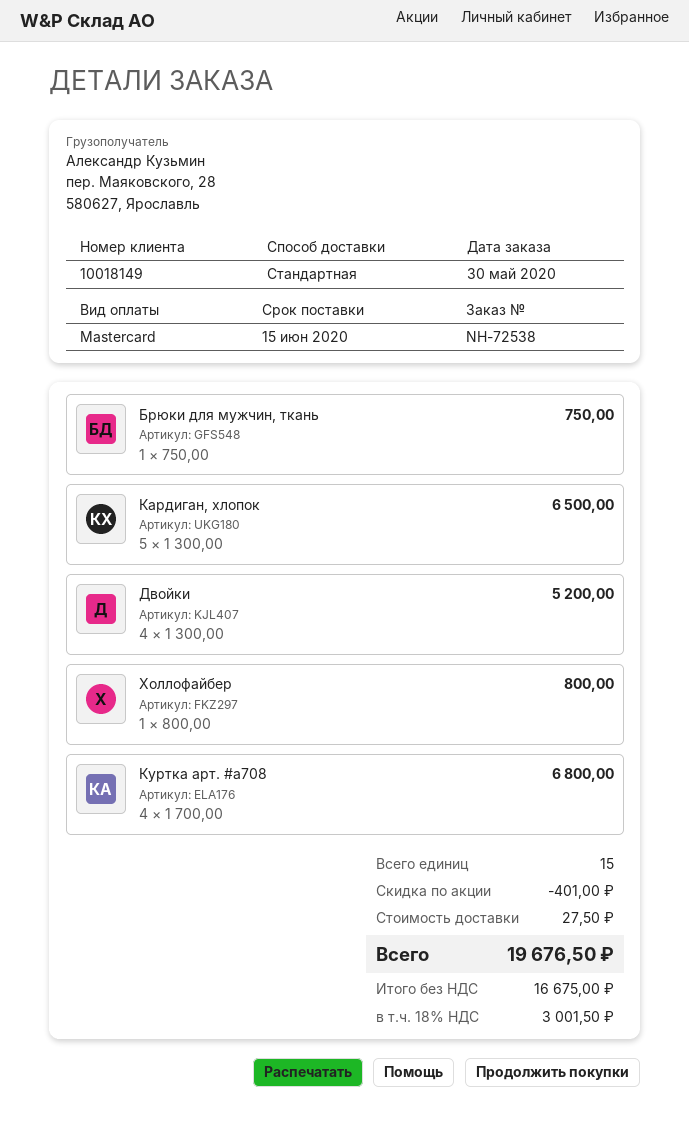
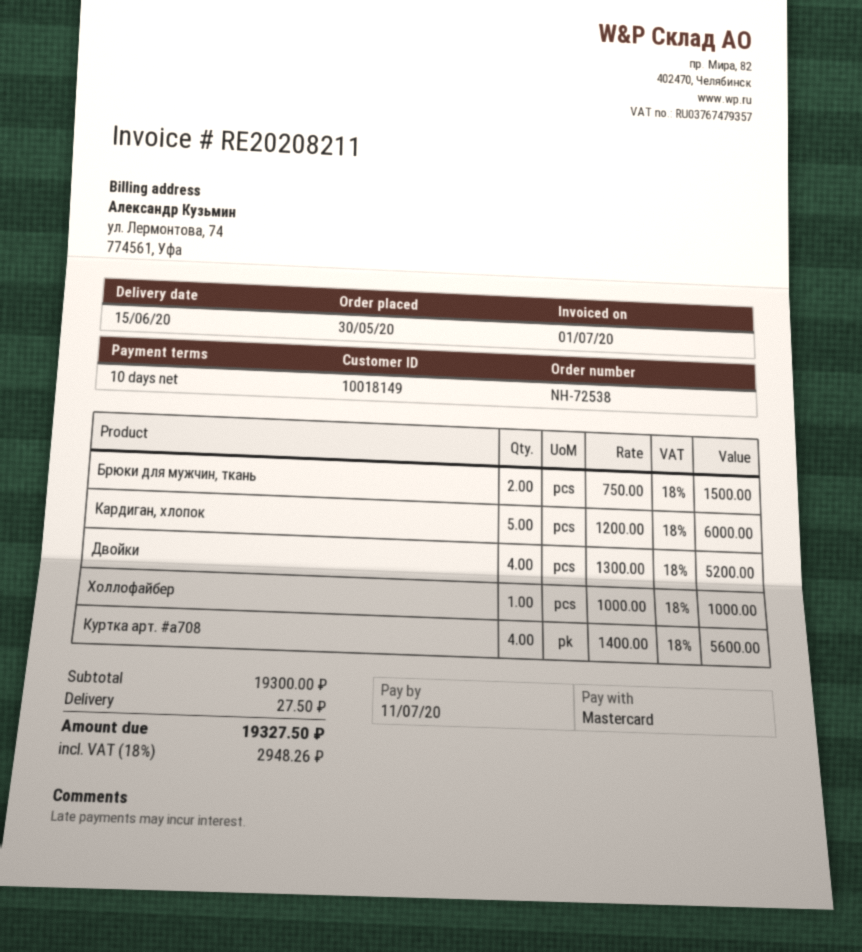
Брюки для мужчин, ткань: 1 x 750.00 = 750.00 -> 2 x 750.00 = 1500.00
Кардиган, хлопок: 5 x 1300.00 = 6500.00 -> 5 x 1200.00 = 6000.00
Холлофайбер: 1 x 800.00 = 800.00 -> 1 x 1000.00 = 1000.00
Куртка арт. #a708: 4 x 1700.00 = 6800.00 -> 4 x 1400.00 = 5600.00
discount: 401.00 -> none
tax: 18% = 3001.50 -> 18% = 2948.26
total: 19676.50 -> 19327.50

